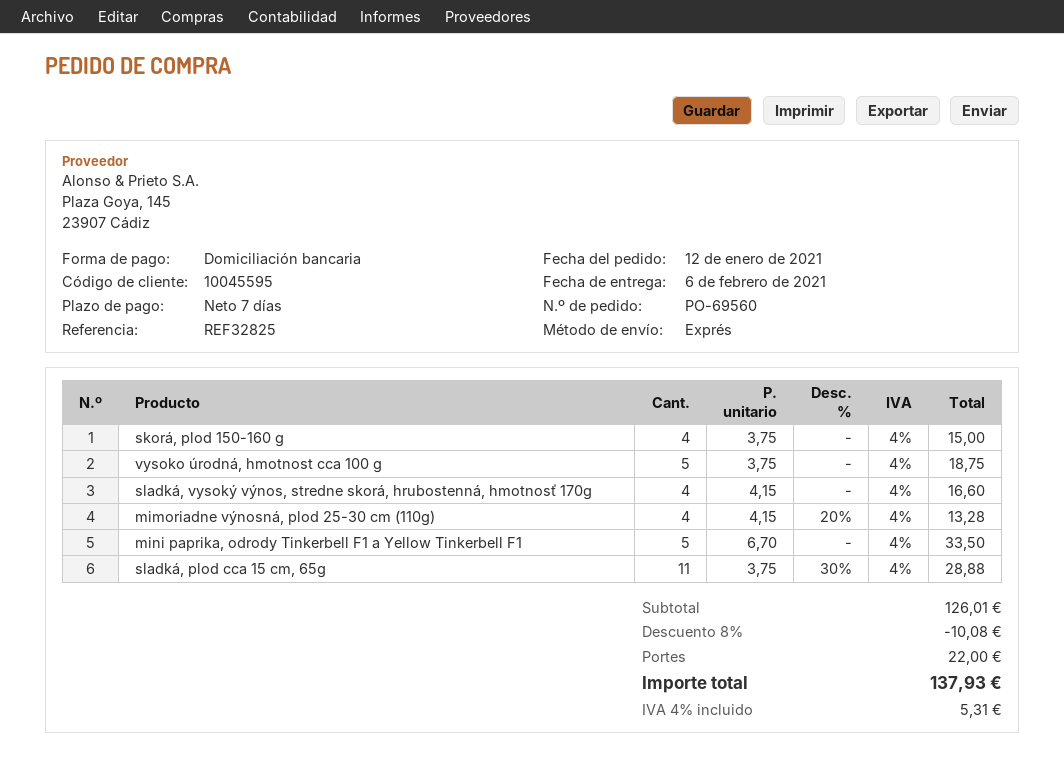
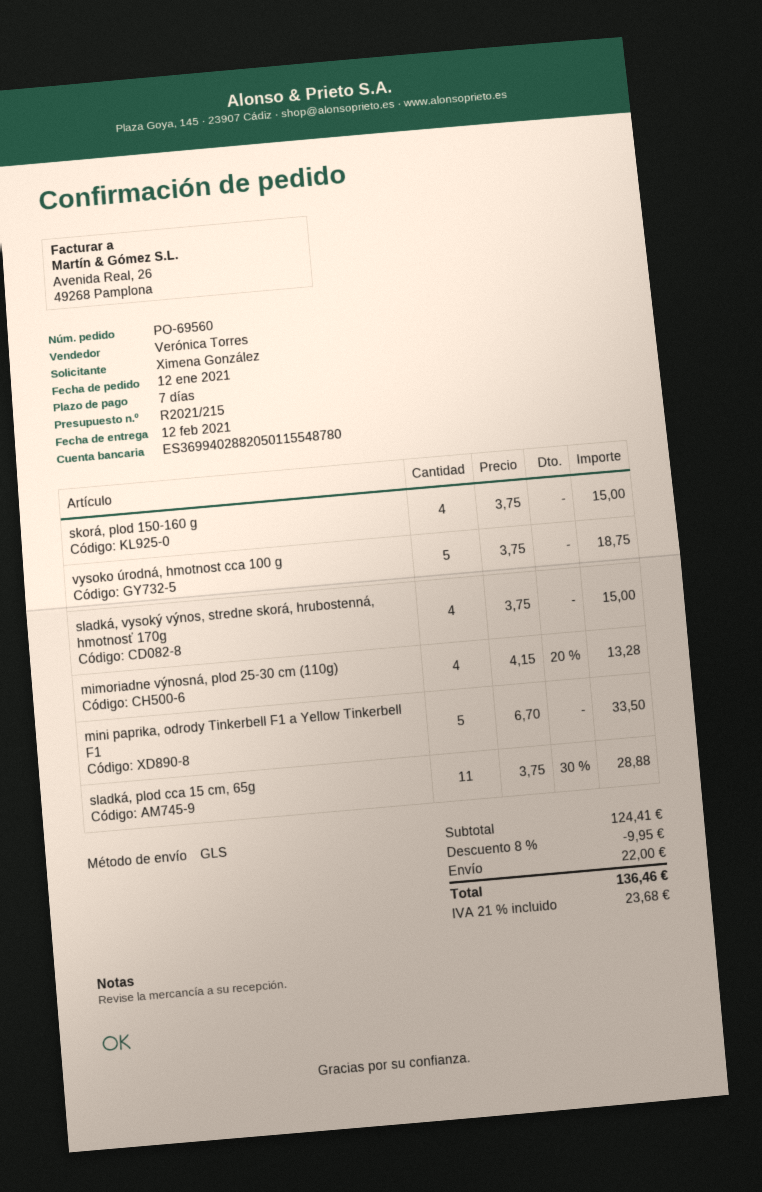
delivery date: 2021-02-06 -> 2021-02-12
shipping method: express -> GLS
sladká, vysoký výnos, stredne skorá, hrubostenná, hmotnosť 170g: 4 x 4.15 = 16.60 -> 4 x 3.75 = 15.00
subtotal: 126.01 -> 124.41
discount: 8% = 10.08 -> 8% = 9.95
tax: 4% = 5.31 -> 21% = 23.68
total: 137.93 -> 136.46

